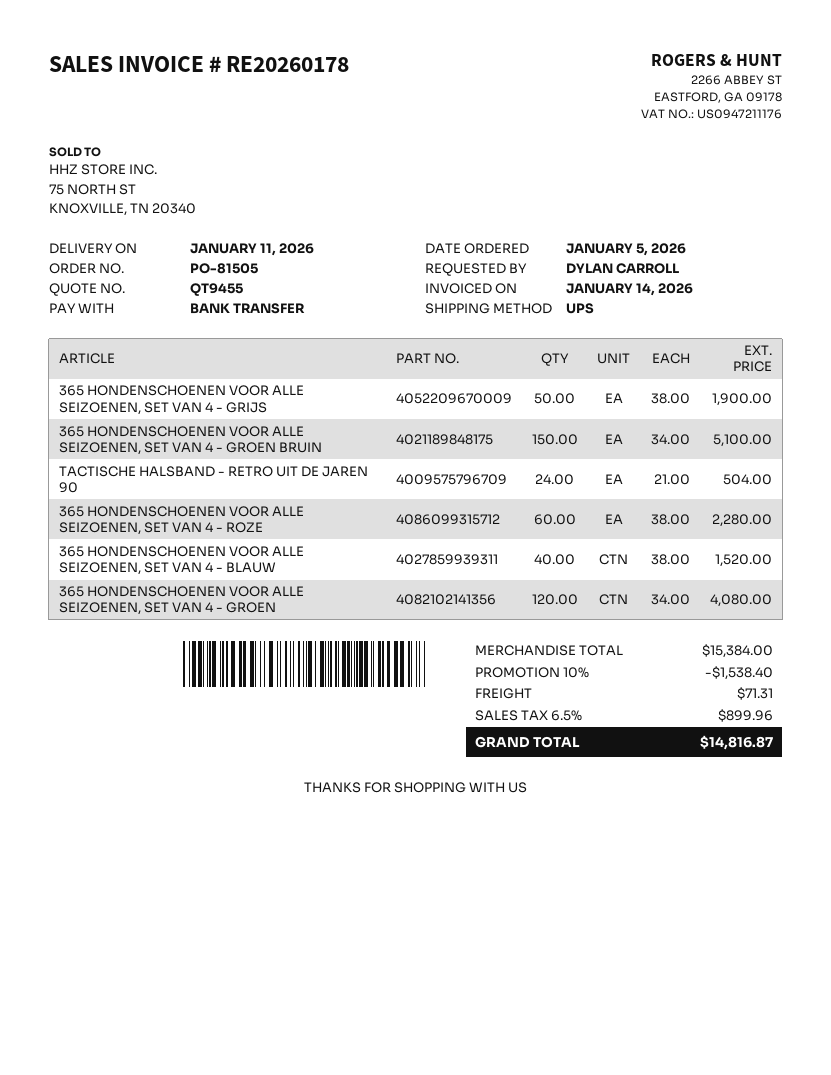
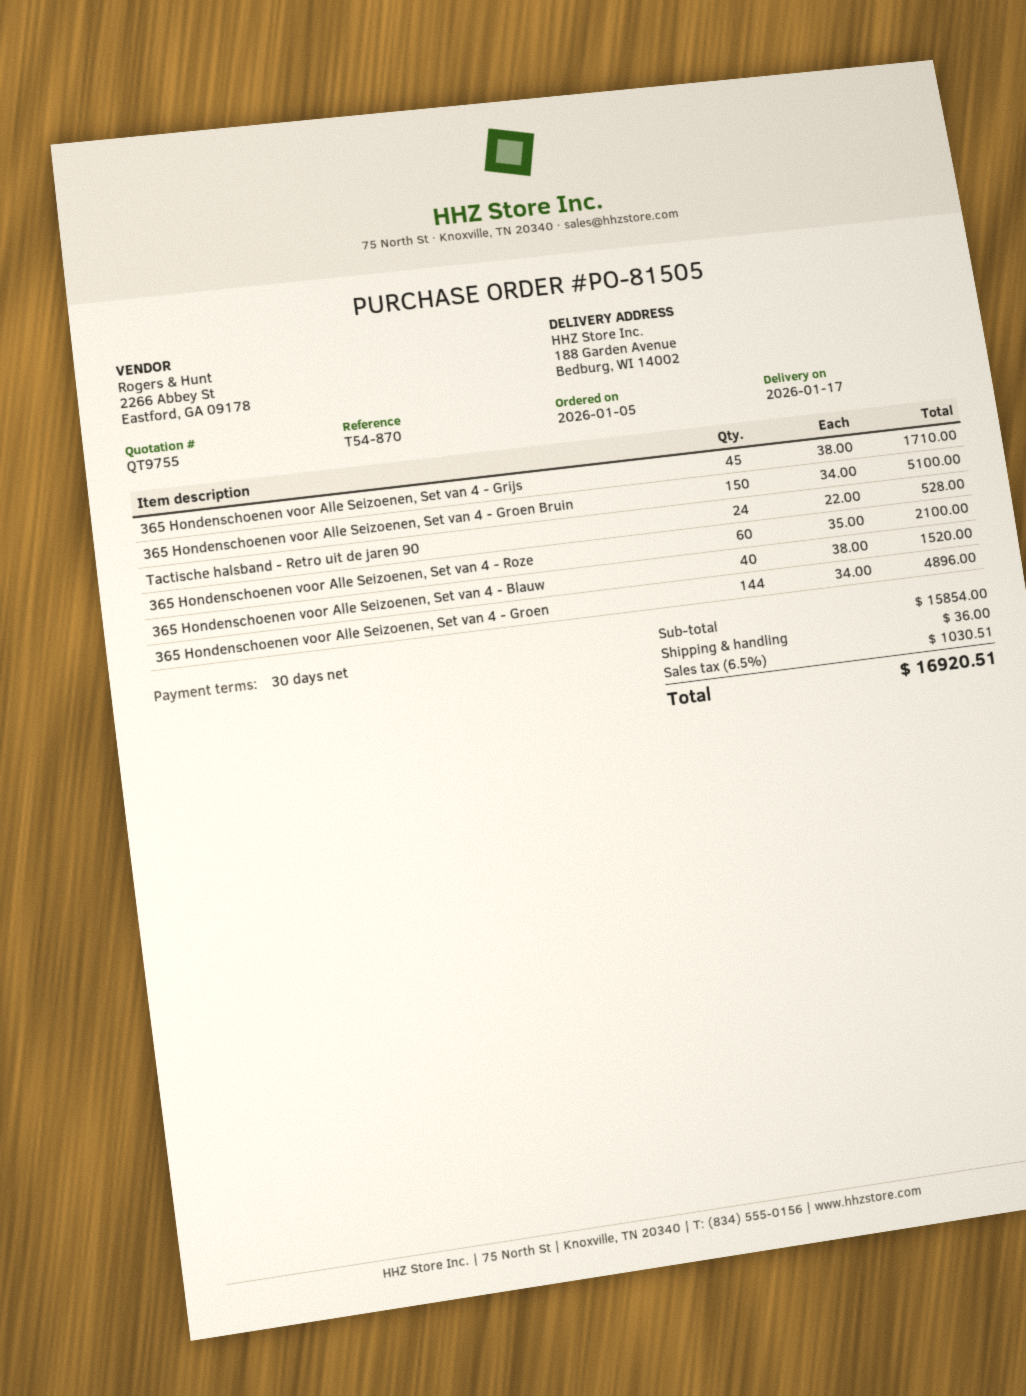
quote number: QT9455 -> QT9755
delivery date: 2026-01-11 -> 2026-01-17
365 HONDENSCHOENEN VOOR ALLE SEIZOENEN, SET VAN 4 - GRIJS: 50 x 38.00 = 1900.00 -> 45 x 38.00 = 1710.00
TACTISCHE HALSBAND - RETRO UIT DE JAREN 90: 24 x 21.00 = 504.00 -> 24 x 22.00 = 528.00
365 HONDENSCHOENEN VOOR ALLE SEIZOENEN, SET VAN 4 - ROZE: 60 x 38.00 = 2280.00 -> 60 x 35.00 = 2100.00
365 HONDENSCHOENEN VOOR ALLE SEIZOENEN, SET VAN 4 - GROEN: 120 x 34.00 = 4080.00 -> 144 x 34.00 = 4896.00
subtotal: 15384.00 -> 15854.00
discount: 10% = 1538.40 -> none
shipping: 71.31 -> 36.00
tax: 6.5% = 899.96 -> 6.5% = 1030.51
total: 14816.87 -> 16920.51

